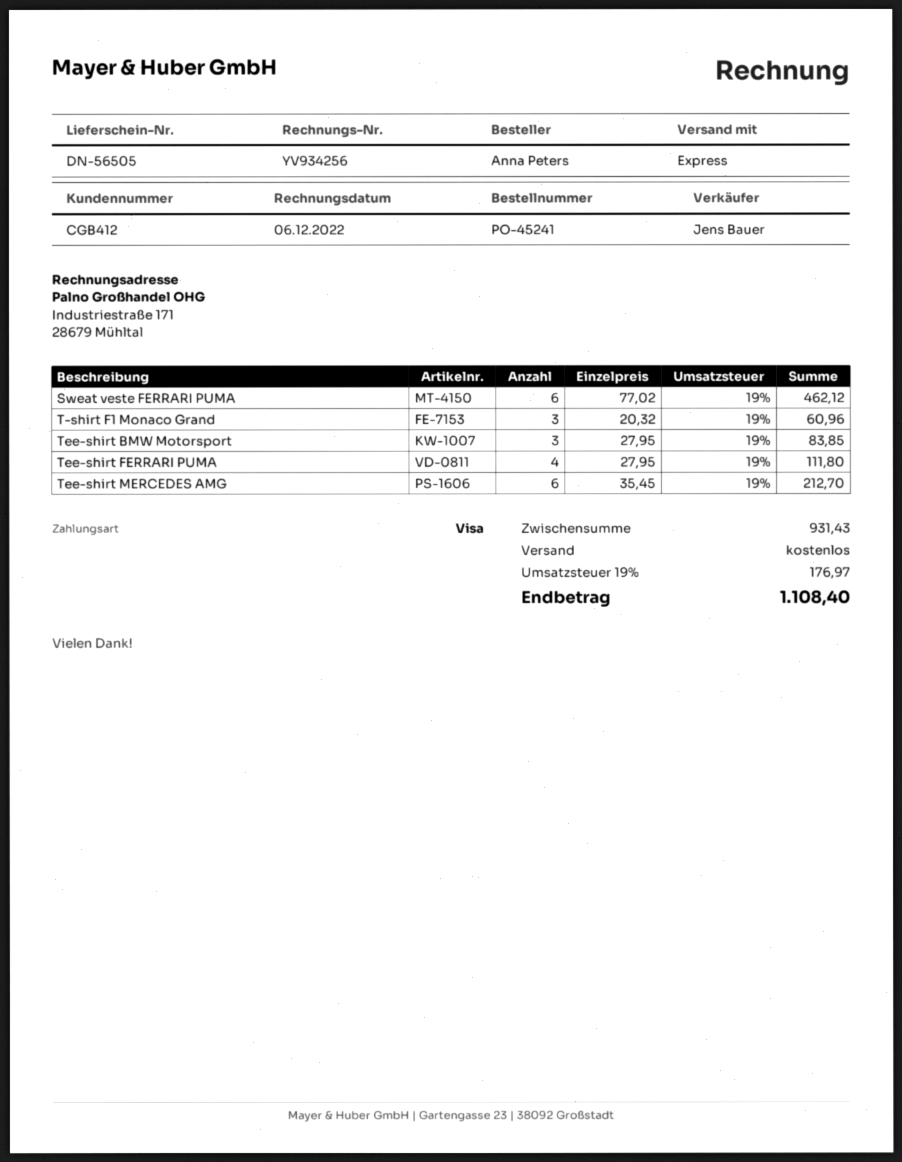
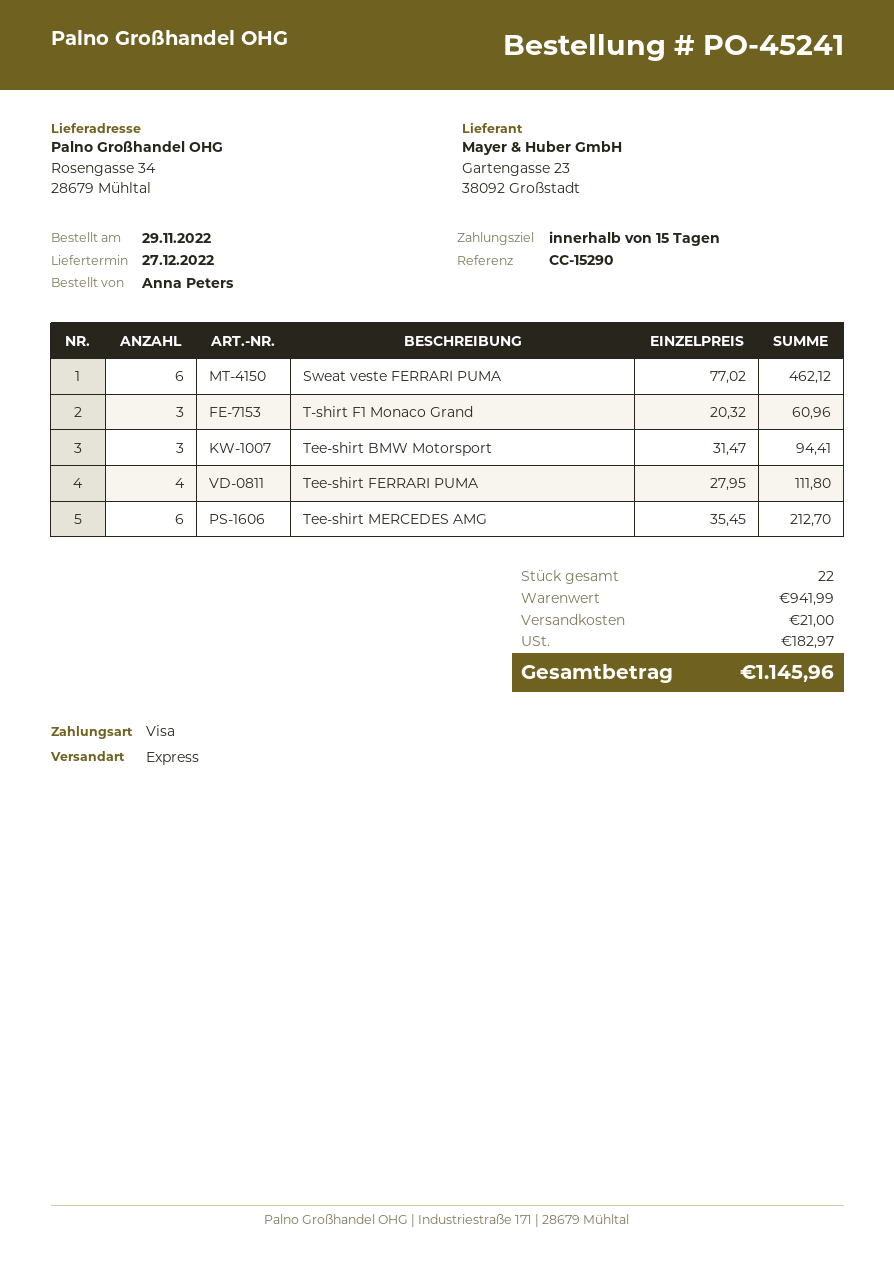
Tee-shirt BMW Motorsport: 3 x 27.95 = 83.85 -> 3 x 31.47 = 94.41
subtotal: 931.43 -> 941.99
shipping: 0.00 -> 21.00
tax: 176.97 -> 182.97
total: 1108.40 -> 1145.96

